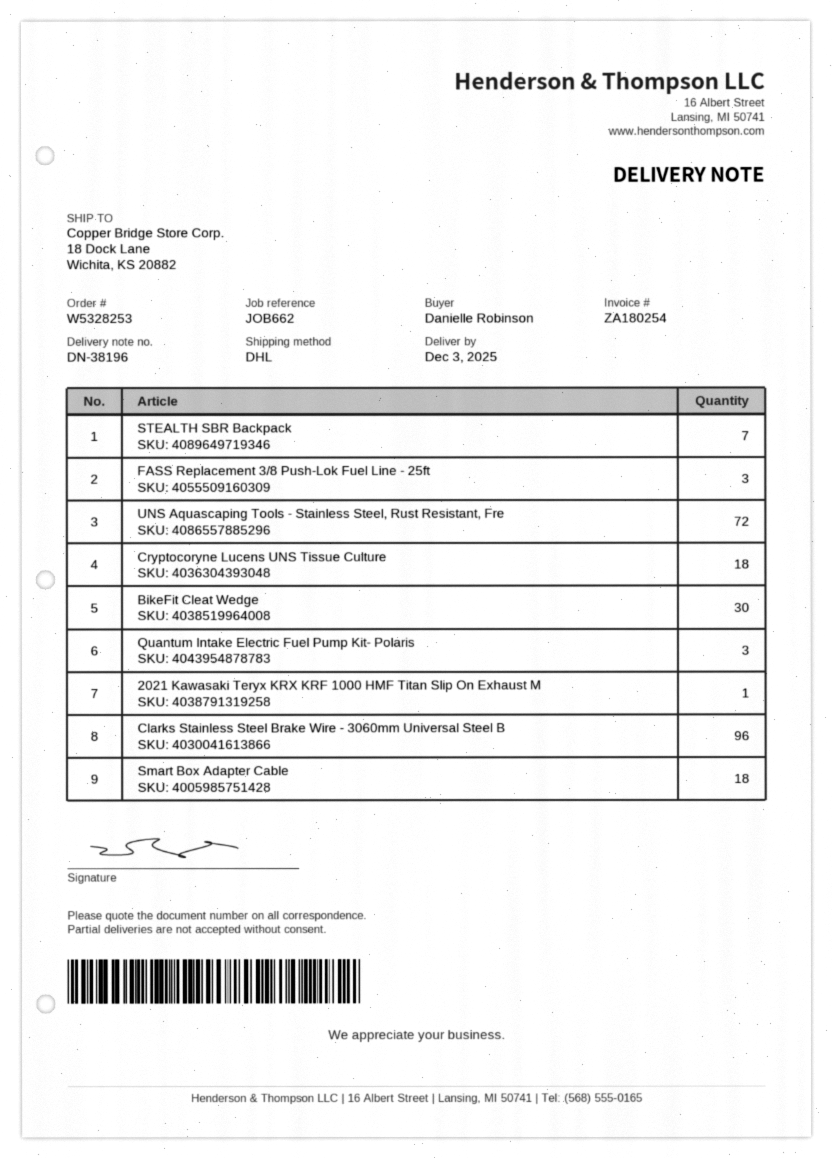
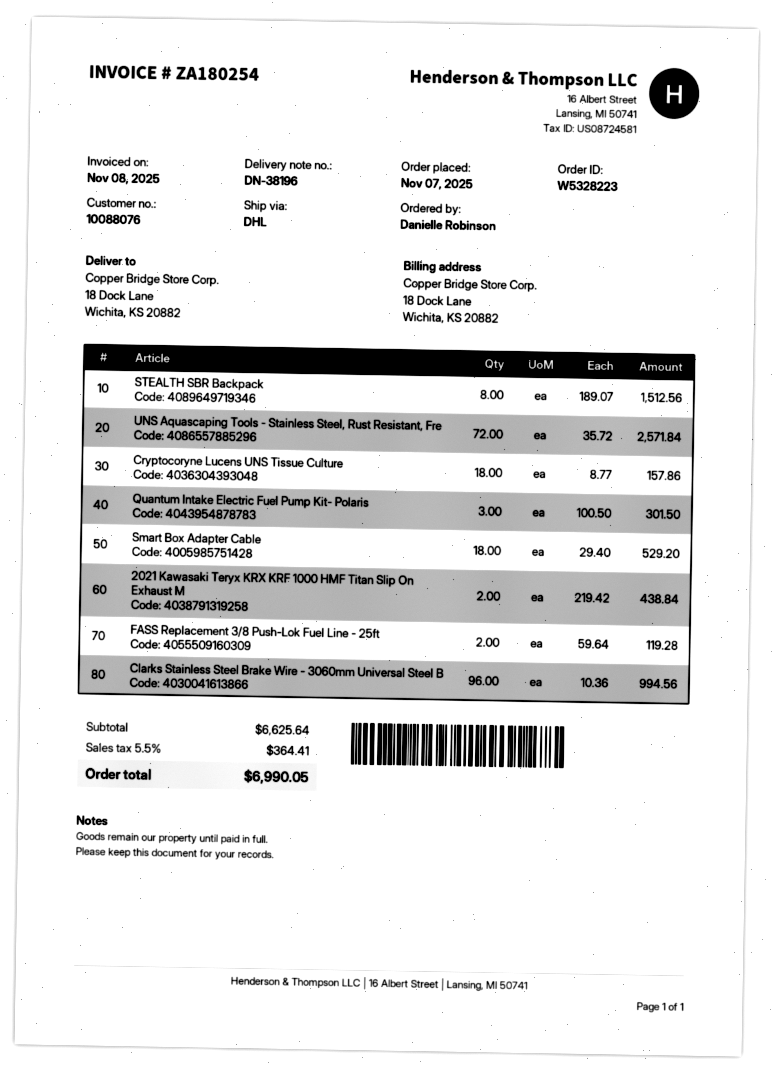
order number: W5328253 -> W5328223
STEALTH SBR Backpack: 7 -> 8
FASS Replacement 3/8 Push-Lok Fuel Line - 25ft: 3 -> 2
BikeFit Cleat Wedge: 30 -> none
2021 Kawasaki Teryx KRX KRF 1000 HMF Titan Slip On Exhaust M: 1 -> 2

